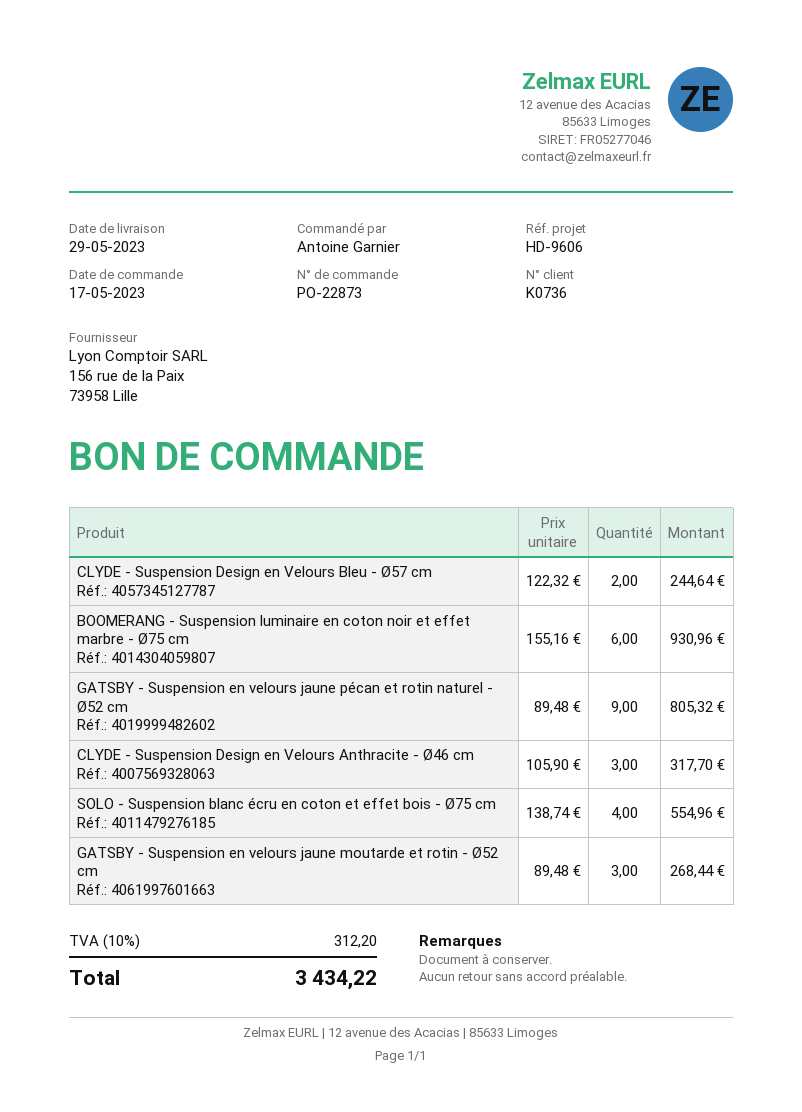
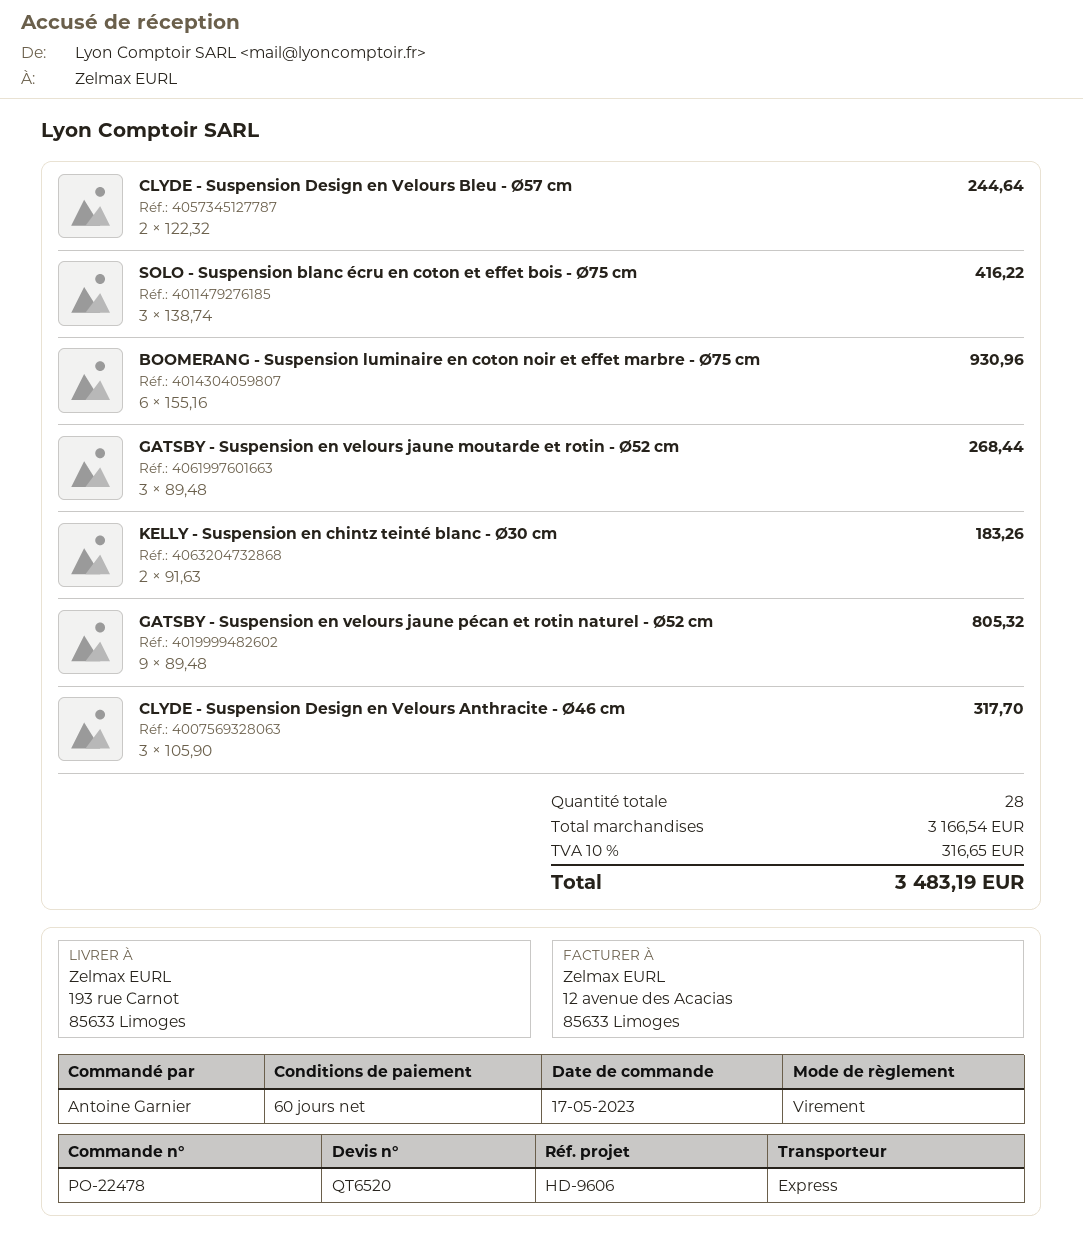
order number: PO-22873 -> PO-22478
SOLO - Suspension blanc écru en coton et effet bois - Ø75 cm: 4 x 138.74 = 554.96 -> 3 x 138.74 = 416.22
KELLY - Suspension en chintz teinté blanc - Ø30 cm: none -> 2 x 91.63 = 183.26
tax: 10% = 312.20 -> 10% = 316.65
total: 3434.22 -> 3483.19

